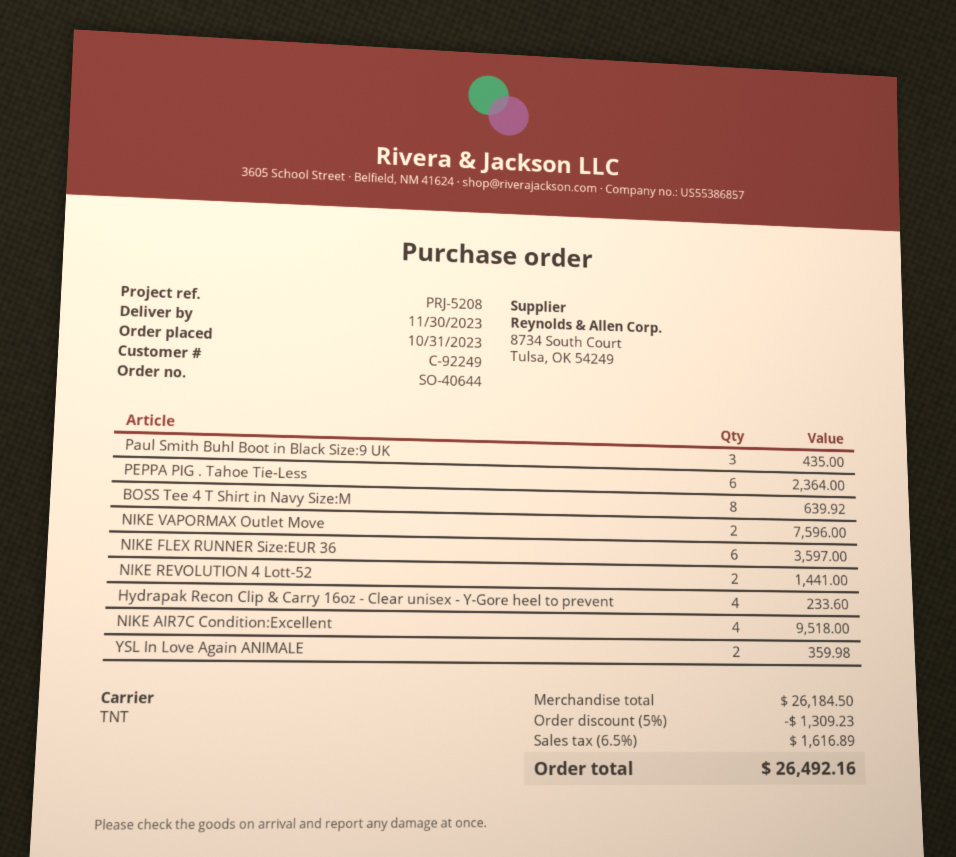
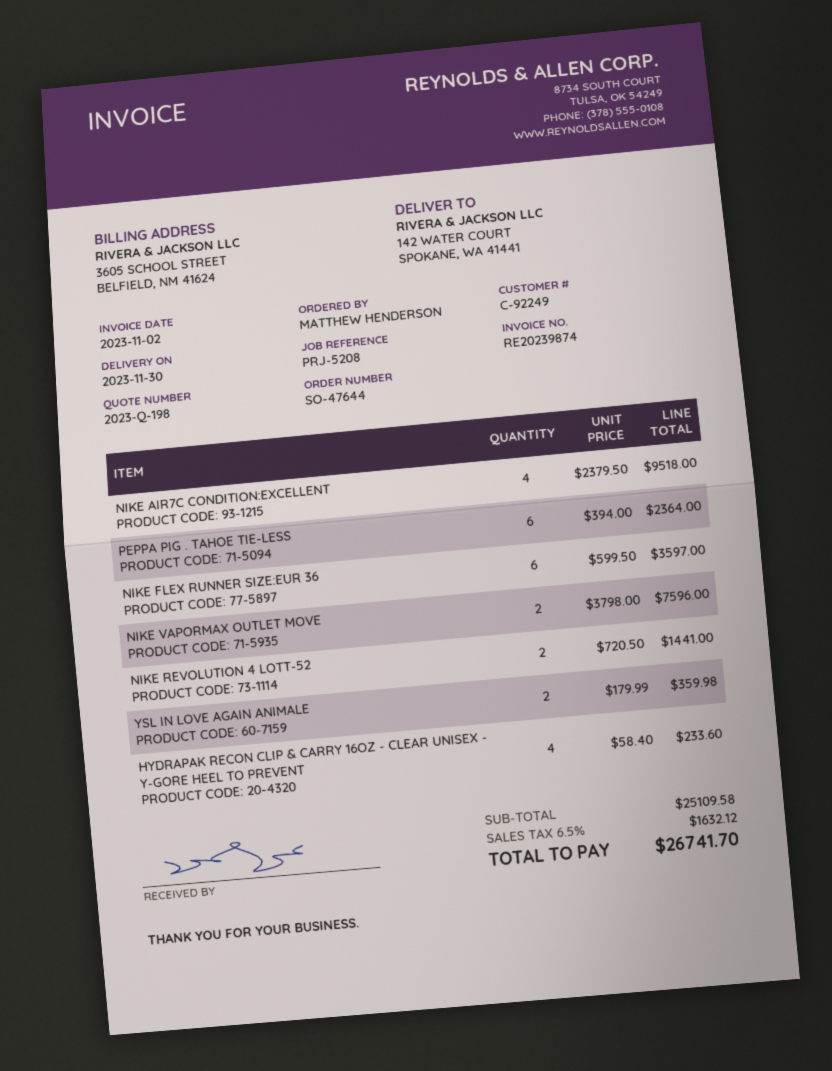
order number: SO-40644 -> SO-47644
Paul Smith Buhl Boot in Black Size:9 UK: 3 for 435.00 -> none
BOSS Tee 4 T Shirt in Navy Size:M: 8 for 639.92 -> none
subtotal: 26184.50 -> 25109.58
discount: 5% = 1309.23 -> none
tax: 6.5% = 1616.89 -> 6.5% = 1632.12
total: 26492.16 -> 26741.70

